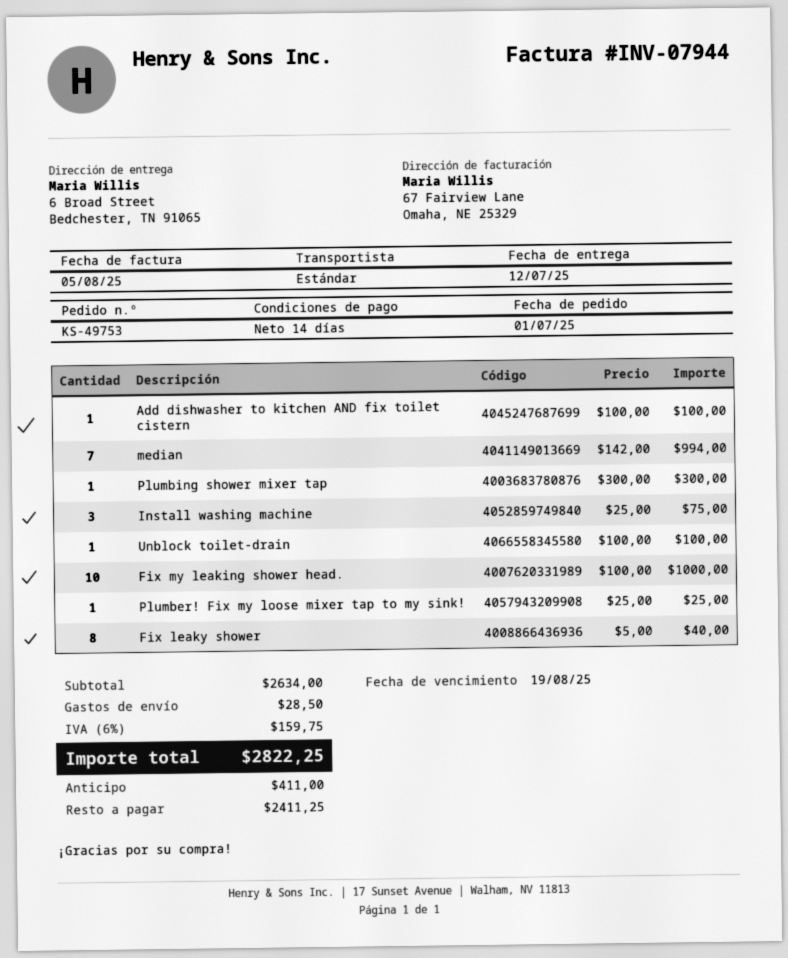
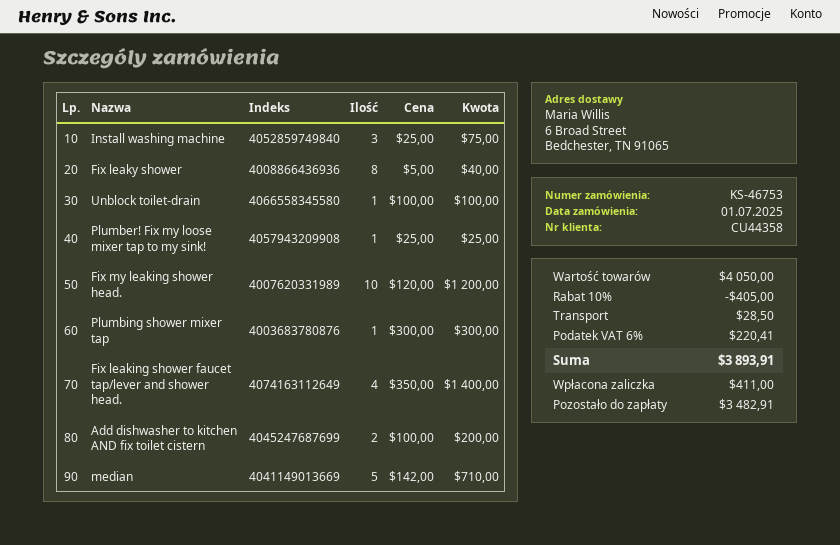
order number: KS-49753 -> KS-46753
Add dishwasher to kitchen AND fix toilet cistern: 1 x 100.00 = 100.00 -> 2 x 100.00 = 200.00
median: 7 x 142.00 = 994.00 -> 5 x 142.00 = 710.00
Fix my leaking shower head.: 10 x 100.00 = 1000.00 -> 10 x 120.00 = 1200.00
Fix leaking shower faucet tap/lever and shower head.: none -> 4 x 350.00 = 1400.00
subtotal: 2634.00 -> 4050.00
discount: none -> 10% = 405.00
tax: 6% = 159.75 -> 6% = 220.41
total: 2822.25 -> 3893.91
balance: 2411.25 -> 3482.91

